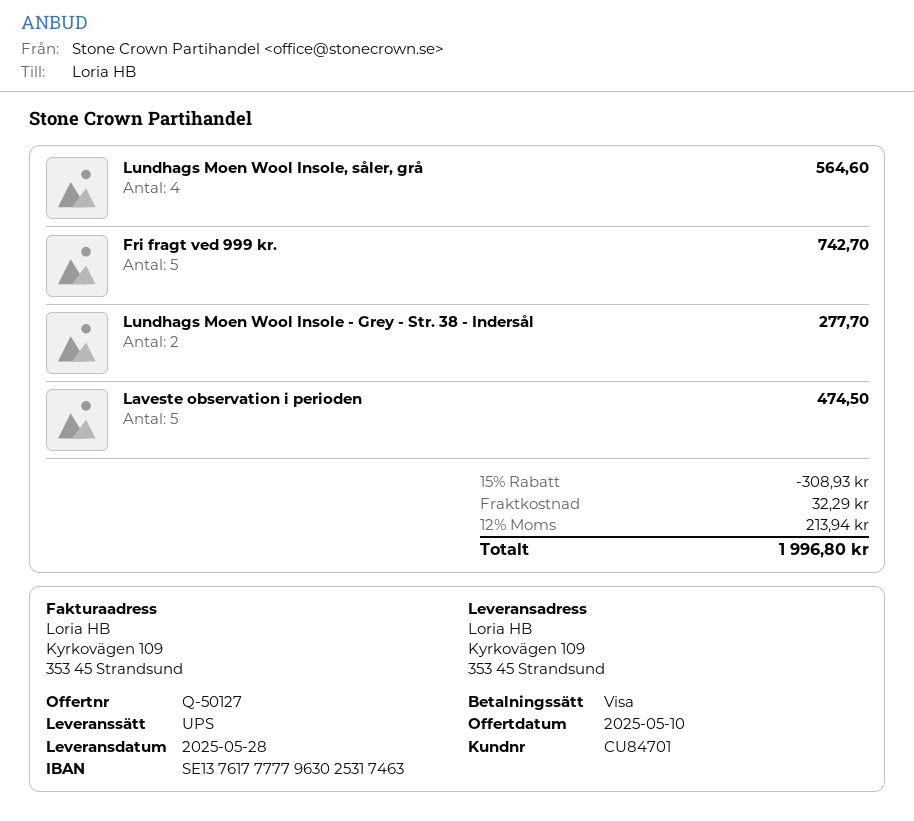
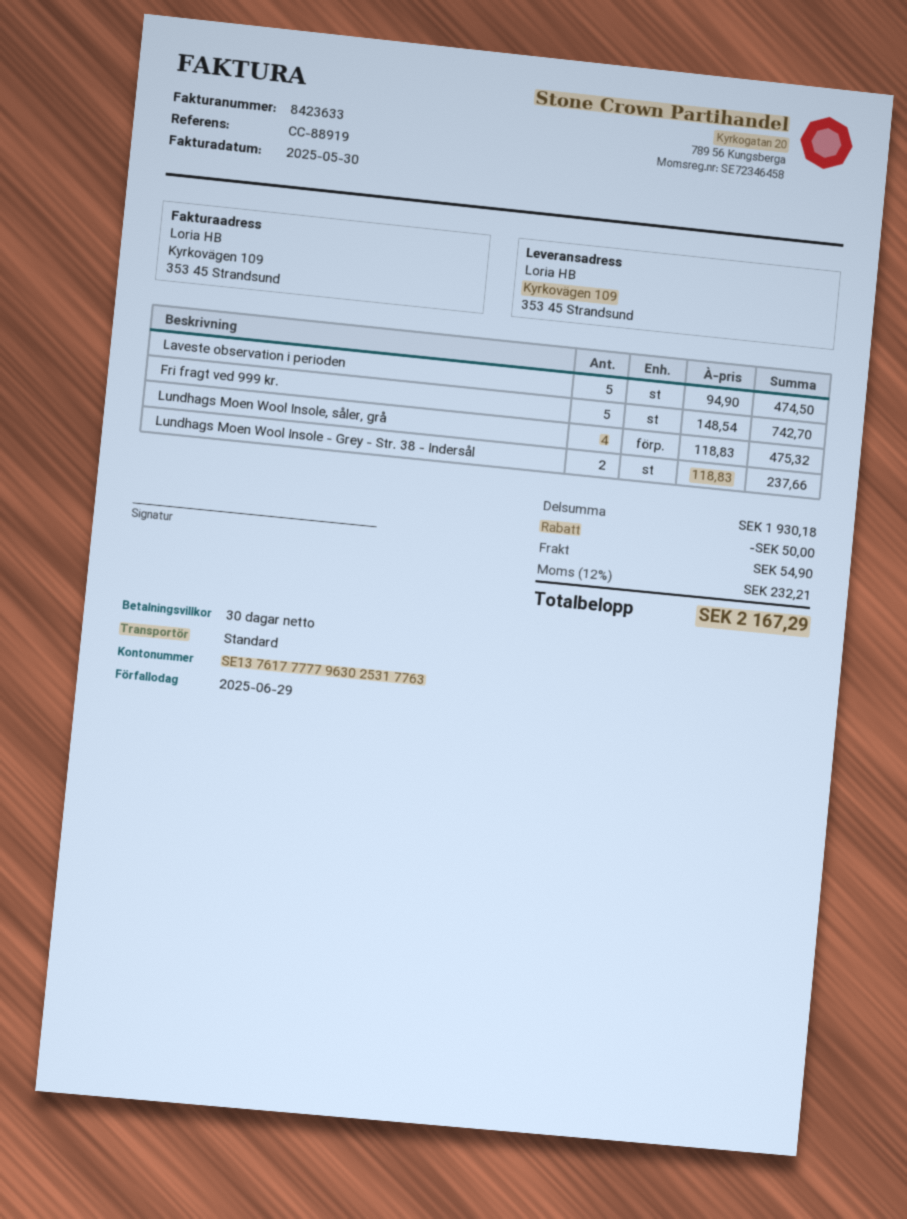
bank account: SE1376177777963025317463 -> SE1376177777963025317763
shipping method: UPS -> standard
Lundhags Moen Wool Insole, såler, grå: 4 for 564.60 -> 4 for 475.32
Lundhags Moen Wool Insole - Grey - Str. 38 - Indersål: 2 for 277.70 -> 2 for 237.66
discount: 308.93 -> 50.00
shipping: 32.29 -> 54.90
tax: 12% = 213.94 -> 12% = 232.21
total: 1996.80 -> 2167.29

